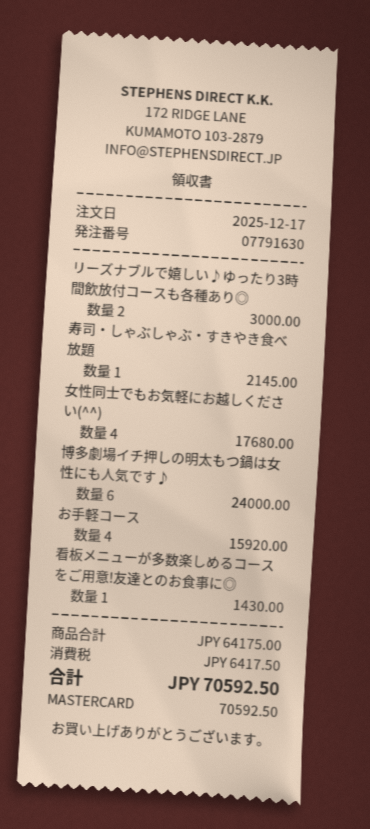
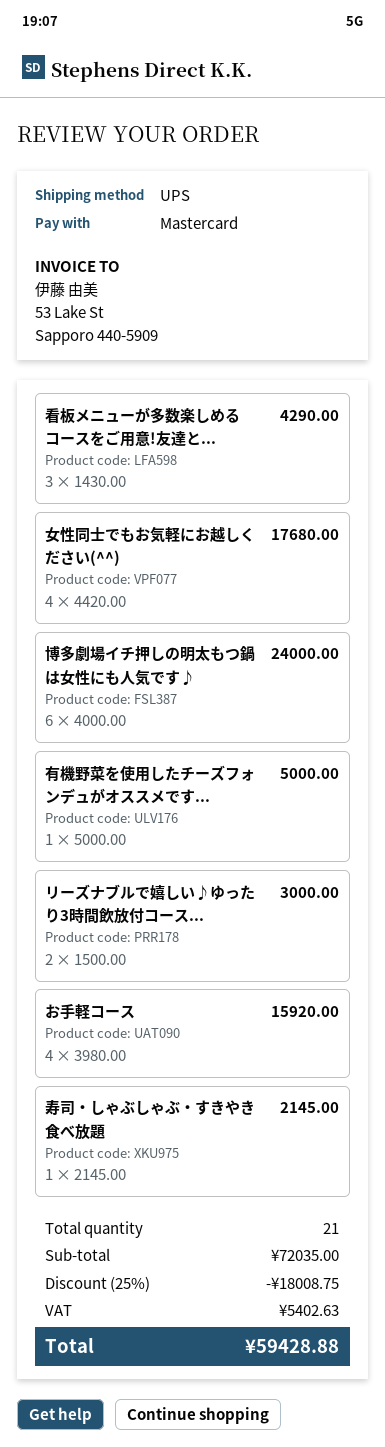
看板メニューが多数楽しめるコースをご用意!友達とのお食事に◎: 1 for 1430.00 -> 3 for 4290.00
有機野菜を使用したチーズフォンデュがオススメです...: none -> 1 for 5000.00
subtotal: 64175.00 -> 72035.00
discount: none -> 25% = 18008.75
tax: 6417.50 -> 5402.63
total: 70592.50 -> 59428.88

